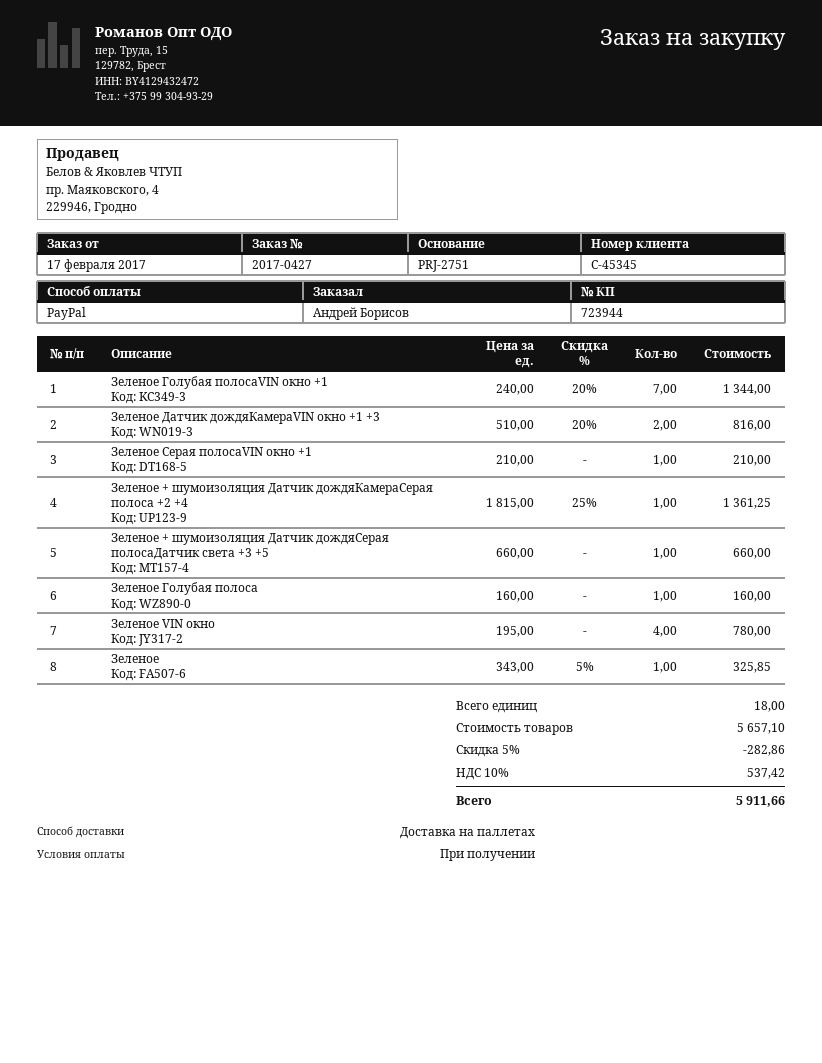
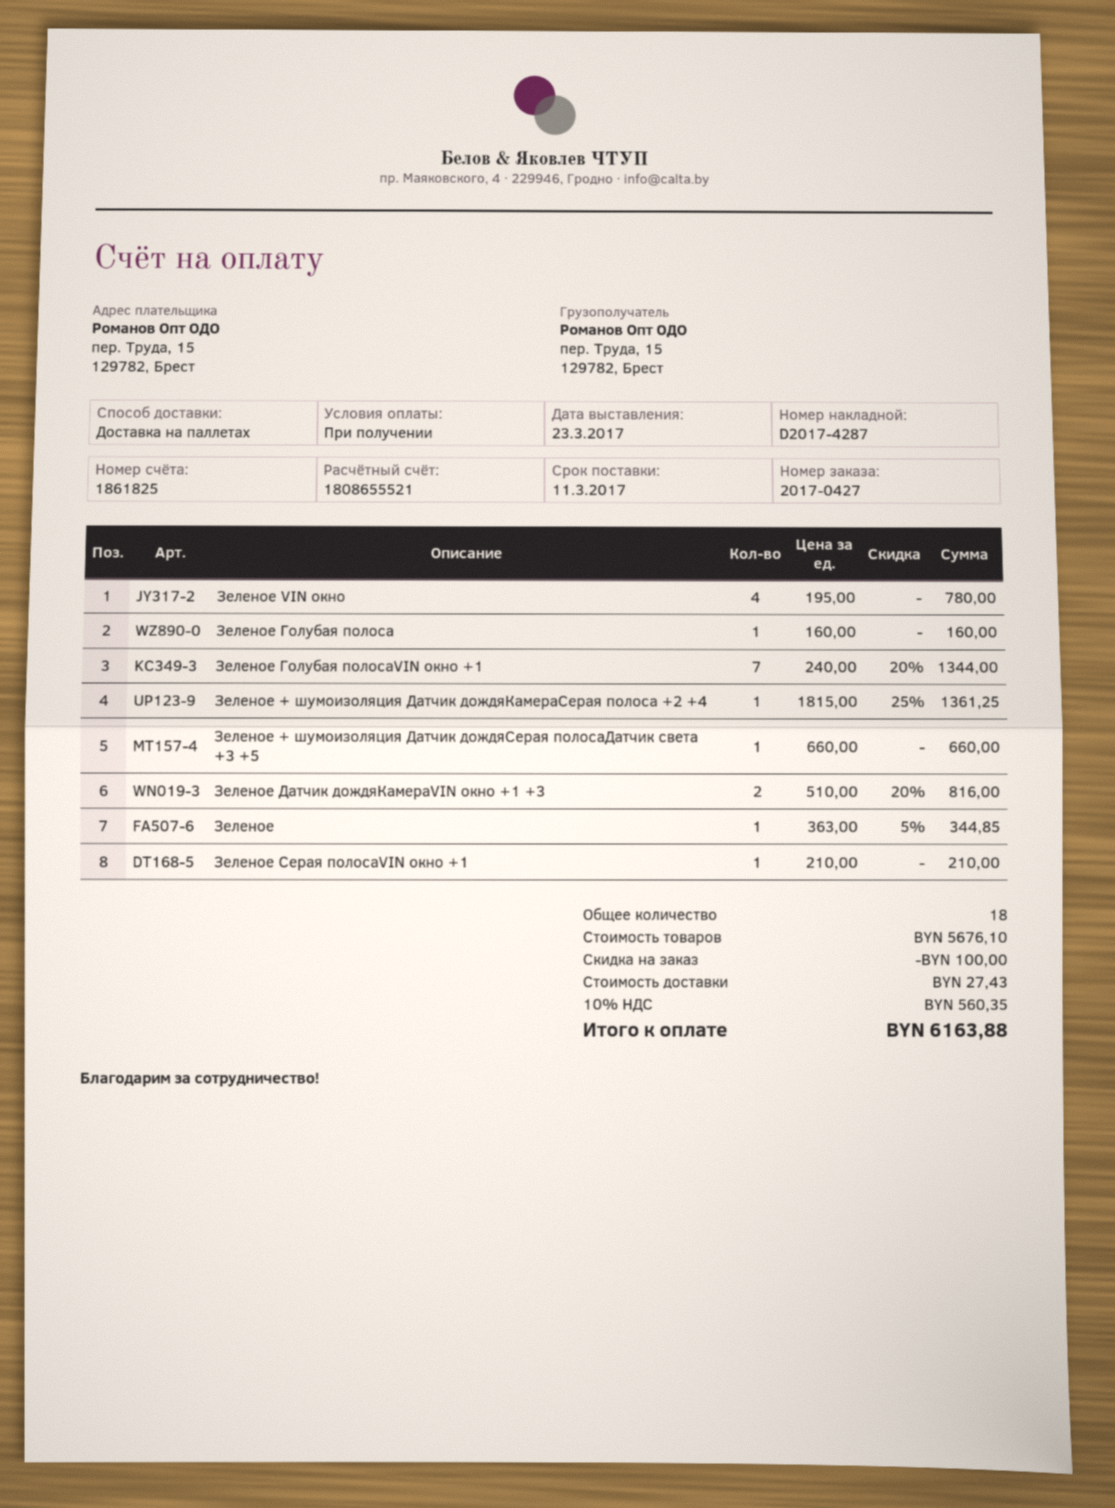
Зеленое: 1 x 343.00 - 5% = 325.85 -> 1 x 363.00 - 5% = 344.85
subtotal: 5657.10 -> 5676.10
discount: 282.86 -> 100.00
shipping: none -> 27.43
tax: 10% = 537.42 -> 10% = 560.35
total: 5911.66 -> 6163.88

